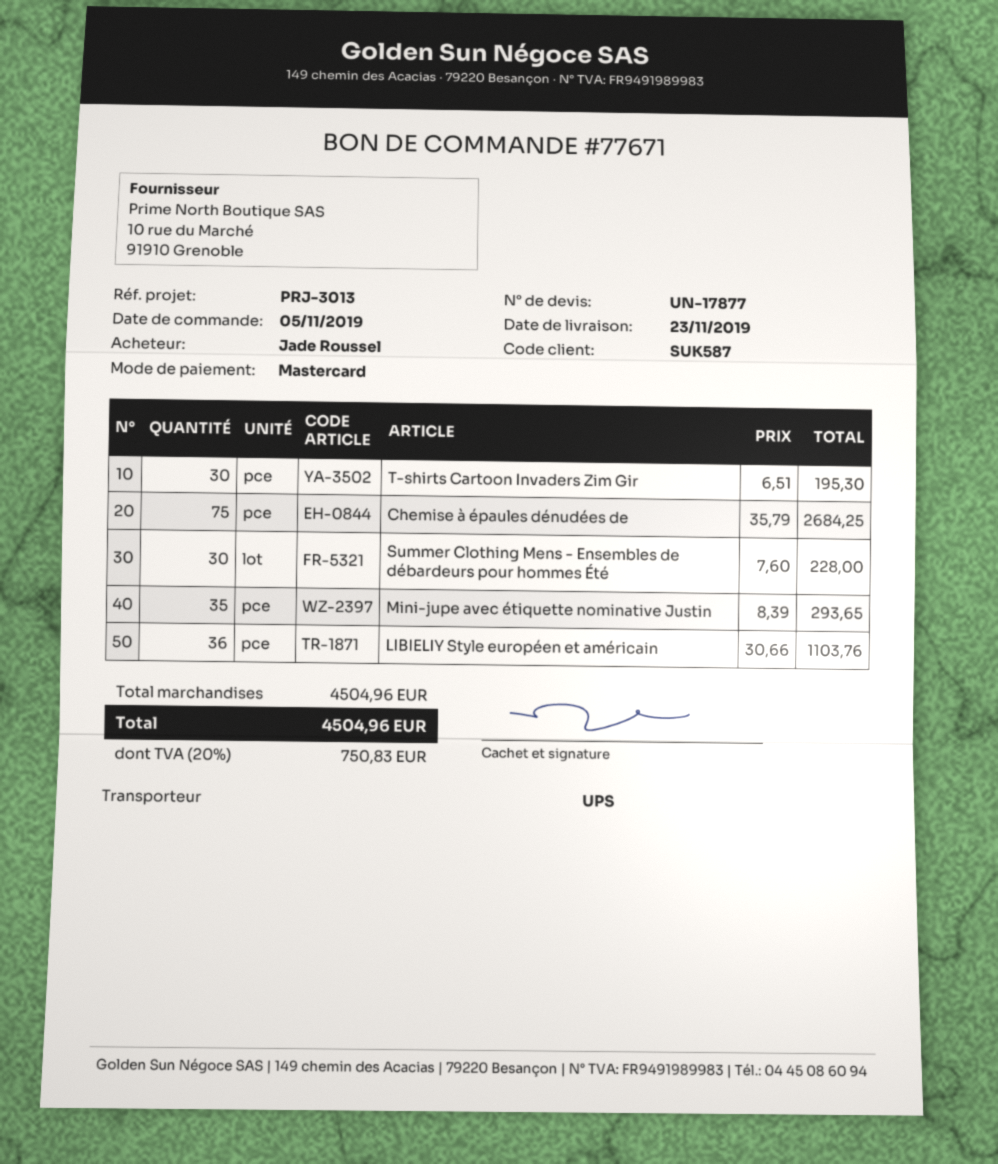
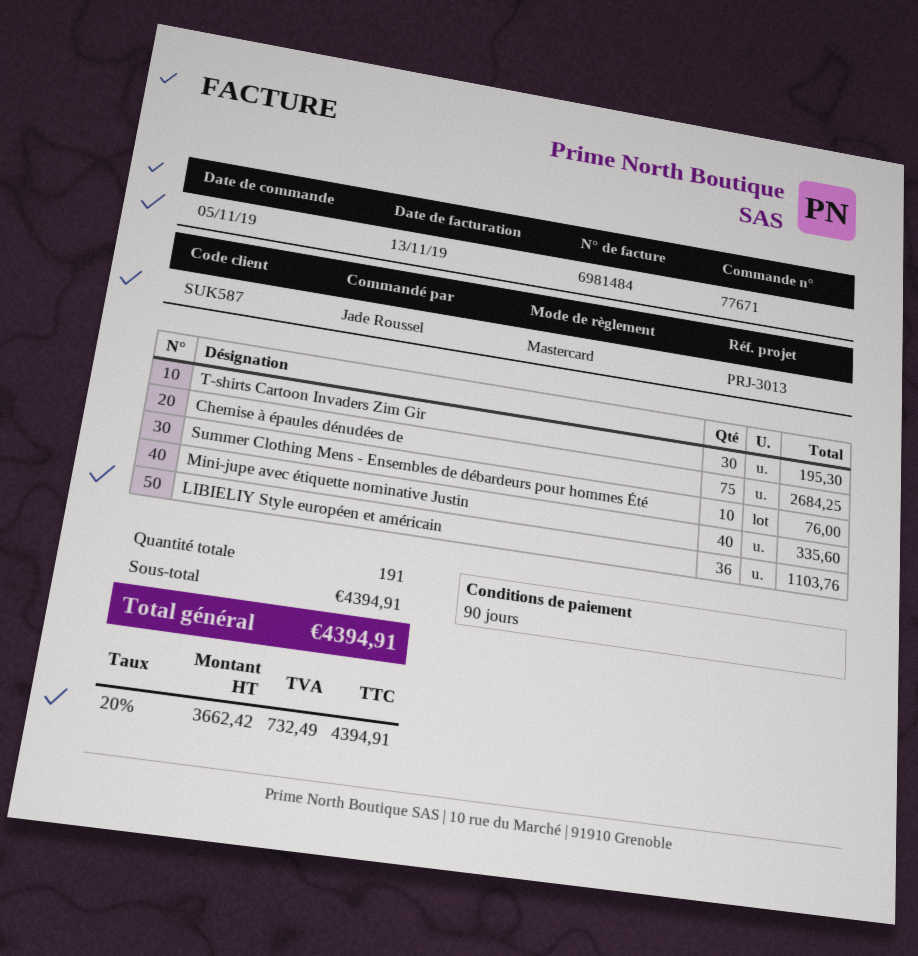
Summer Clothing Mens - Ensembles de débardeurs pour hommes Été: 30 for 228.00 -> 10 for 76.00
Mini-jupe avec étiquette nominative Justin: 35 for 293.65 -> 40 for 335.60
subtotal: 4504.96 -> 4394.91
tax: 20% = 750.83 -> 20% = 732.49
total: 4504.96 -> 4394.91

